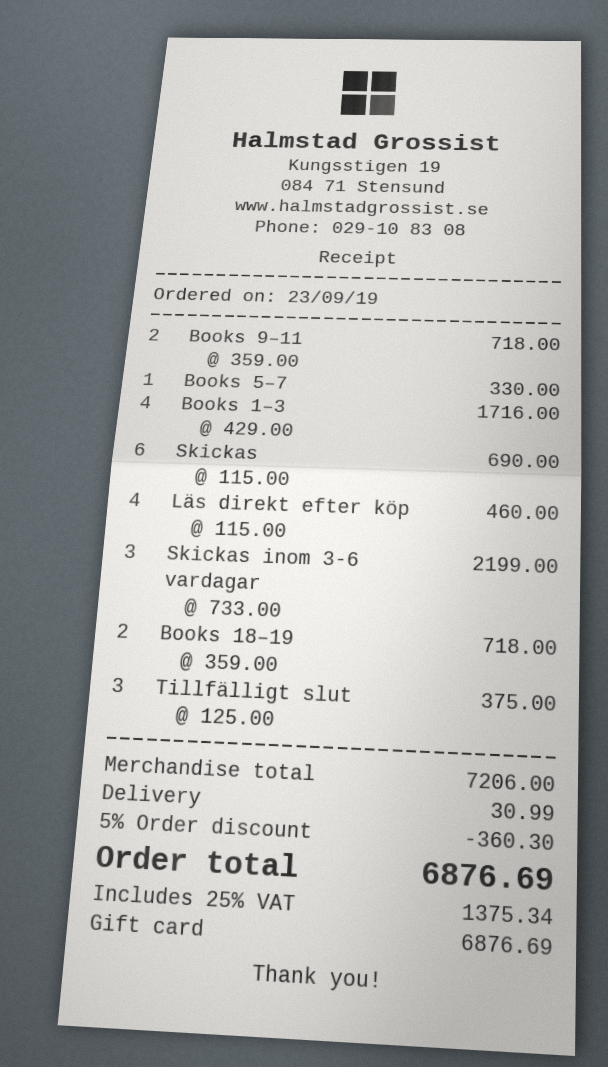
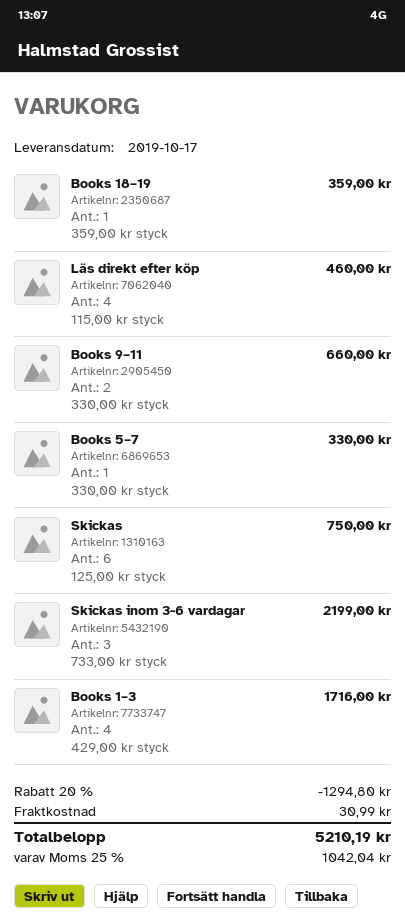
Books 9–11: 2 x 359.00 = 718.00 -> 2 x 330.00 = 660.00
Skickas: 6 x 115.00 = 690.00 -> 6 x 125.00 = 750.00
Books 18–19: 2 x 359.00 = 718.00 -> 1 x 359.00 = 359.00
Tillfälligt slut: 3 x 125.00 = 375.00 -> none
discount: 5% = 360.30 -> 20% = 1294.80
tax: 25% = 1375.34 -> 25% = 1042.04
total: 6876.69 -> 5210.19

